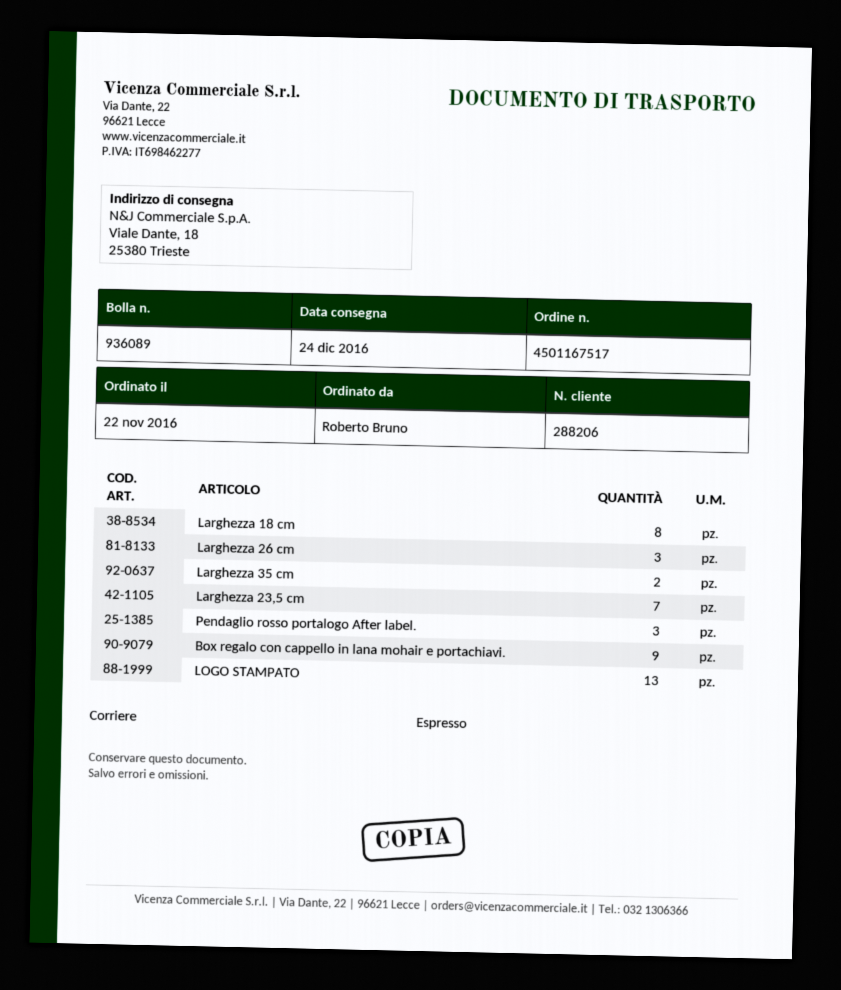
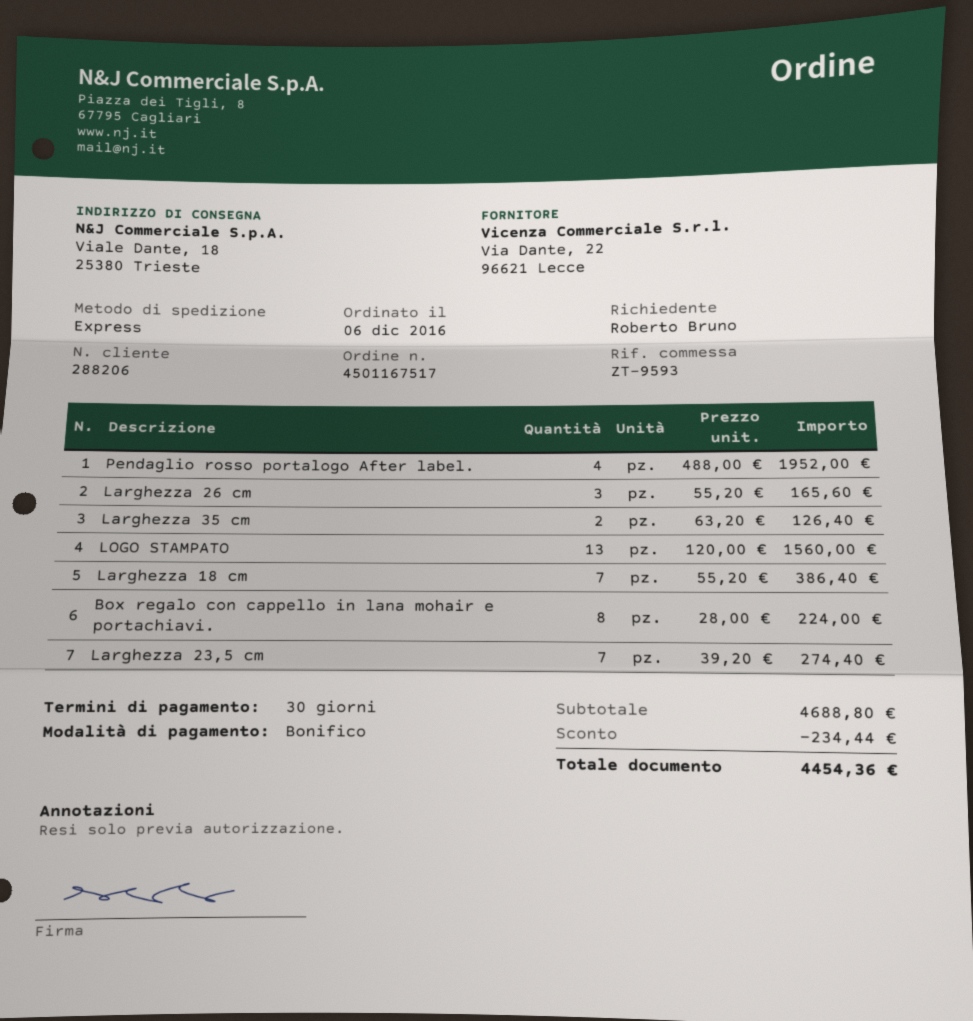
order date: 2016-11-22 -> 2016-12-06
Larghezza 18 cm: 8 -> 7
Pendaglio rosso portalogo After label.: 3 -> 4
Box regalo con cappello in lana mohair e portachiavi.: 9 -> 8

